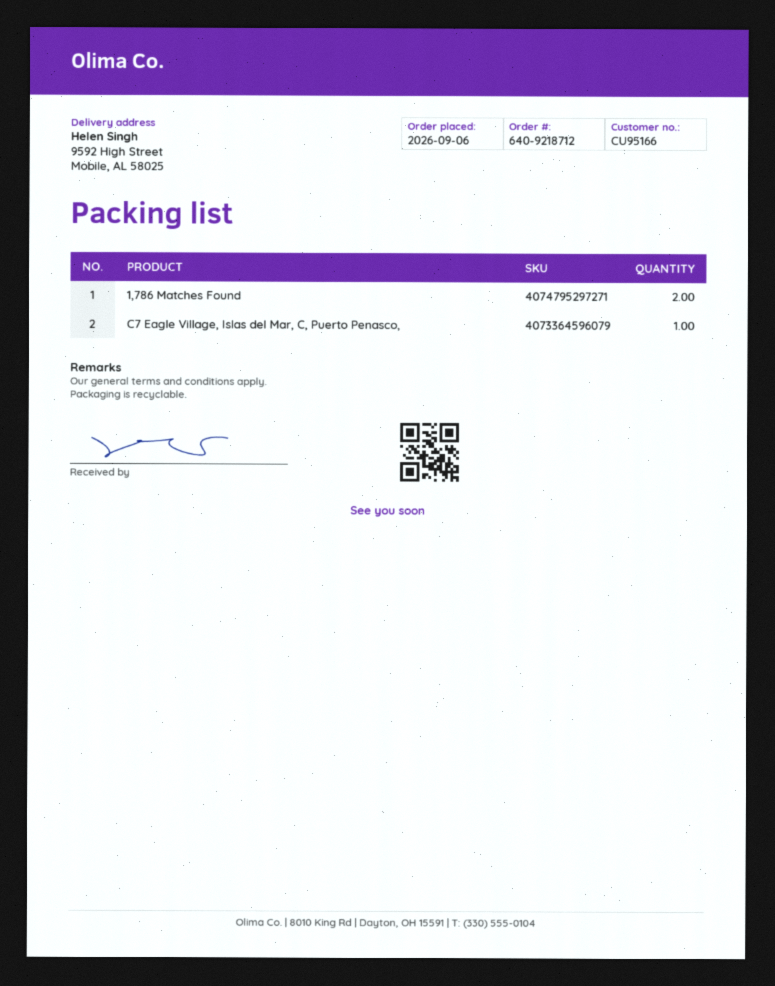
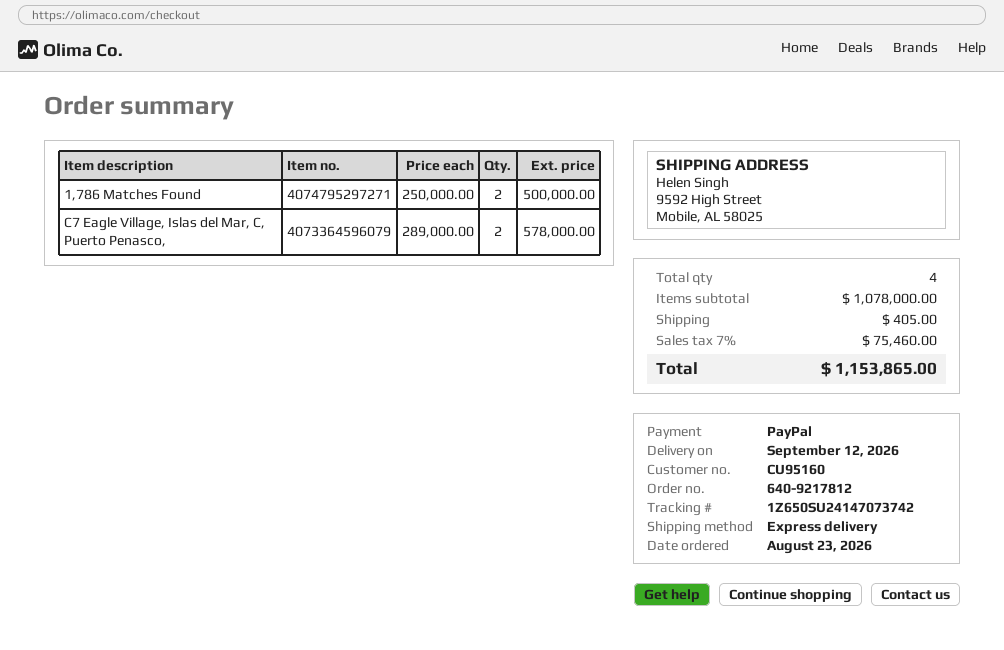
order number: 640-9218712 -> 640-9217812
order date: 2026-09-06 -> 2026-08-23
customer number: CU95166 -> CU95160
C7 Eagle Village, Islas del Mar, C, Puerto Penasco,: 1 -> 2

